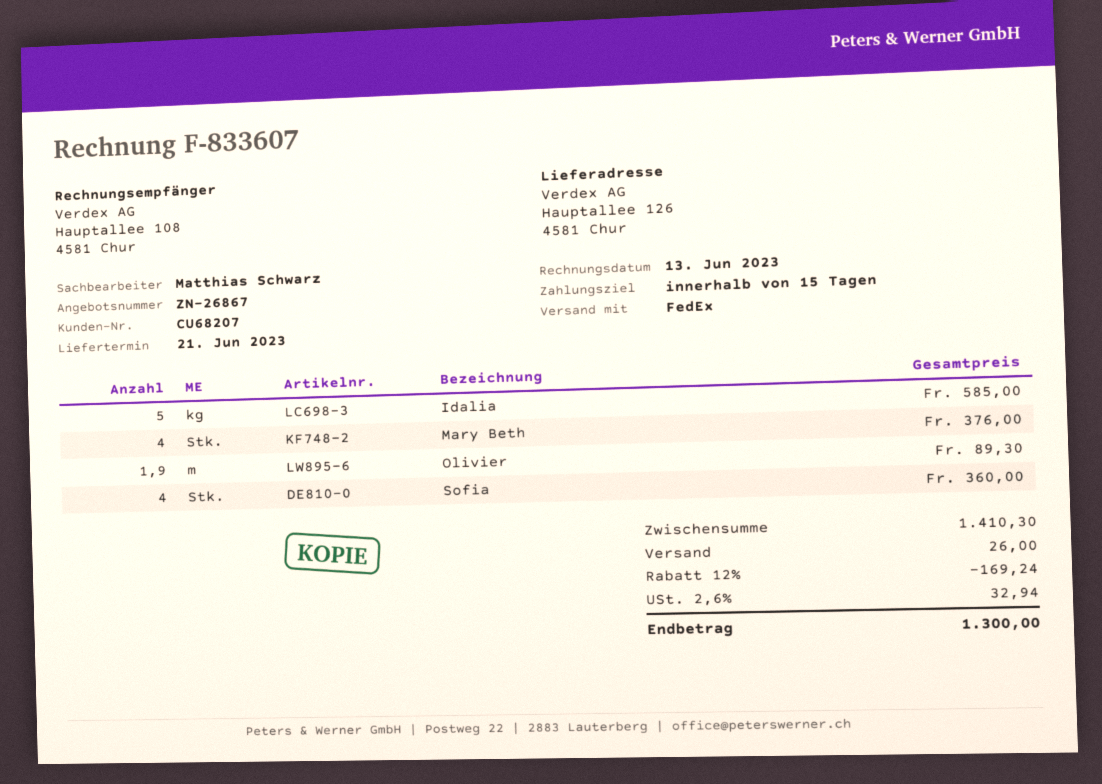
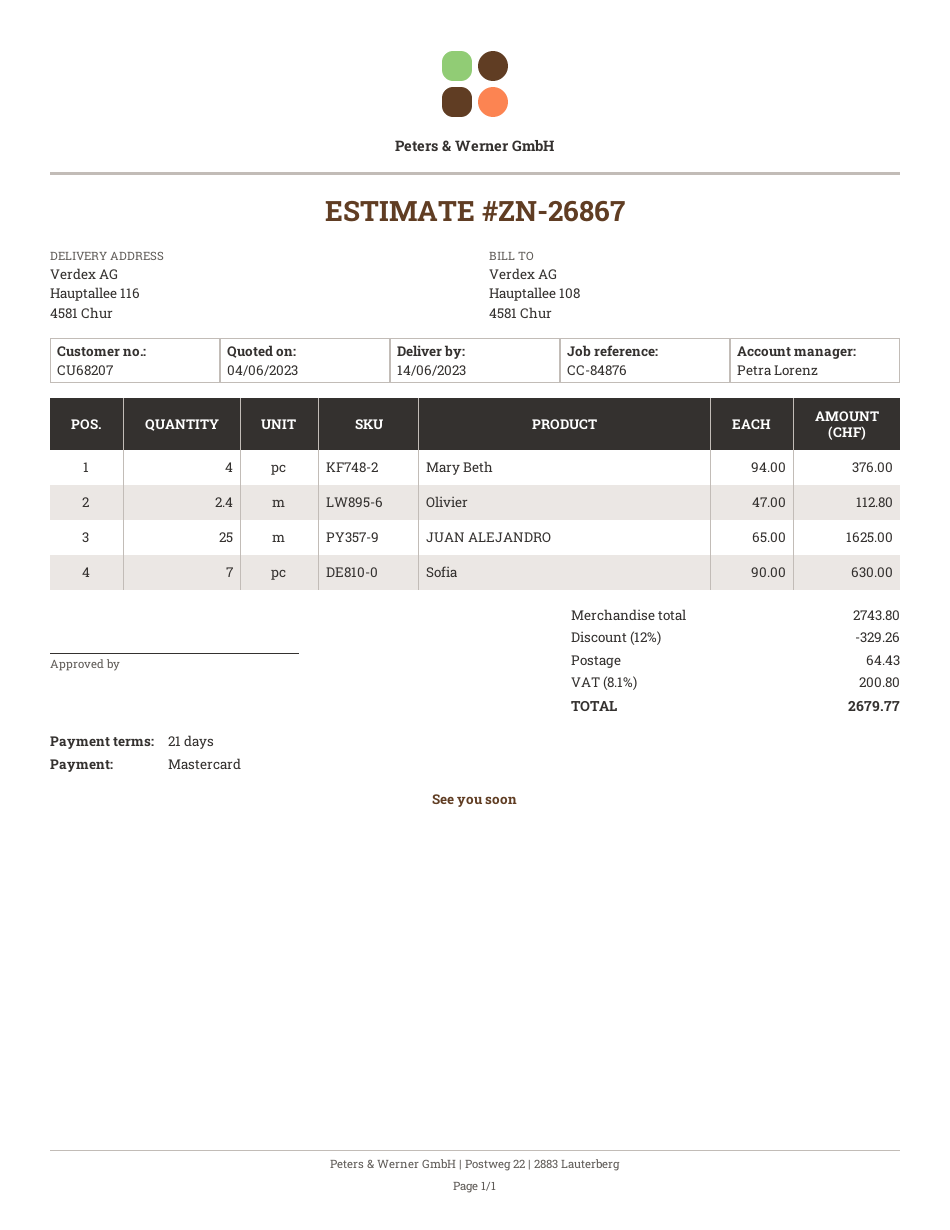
delivery date: 2023-06-21 -> 2023-06-14
payment terms: 15 days -> 21 days
sales rep: Matthias Schwarz -> Petra Lorenz
ship to: Hauptallee 126, 4581 Chur -> Hauptallee 116, 4581 Chur
Idalia: 5 for 585.00 -> none
Olivier: 1.9 for 89.30 -> 2.4 for 112.80
Sofia: 4 for 360.00 -> 7 for 630.00
JUAN ALEJANDRO: none -> 25 for 1625.00
subtotal: 1410.30 -> 2743.80
discount: 12% = 169.24 -> 12% = 329.26
shipping: 26.00 -> 64.43
tax: 2.6% = 32.94 -> 8.1% = 200.80
total: 1300.00 -> 2679.77

